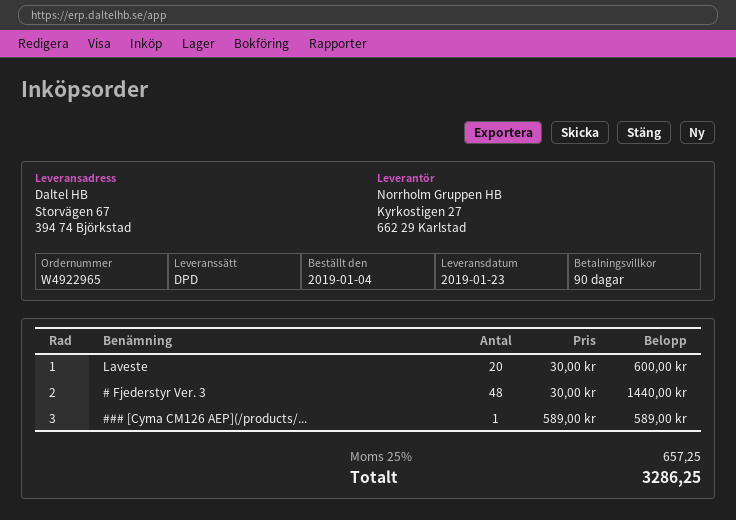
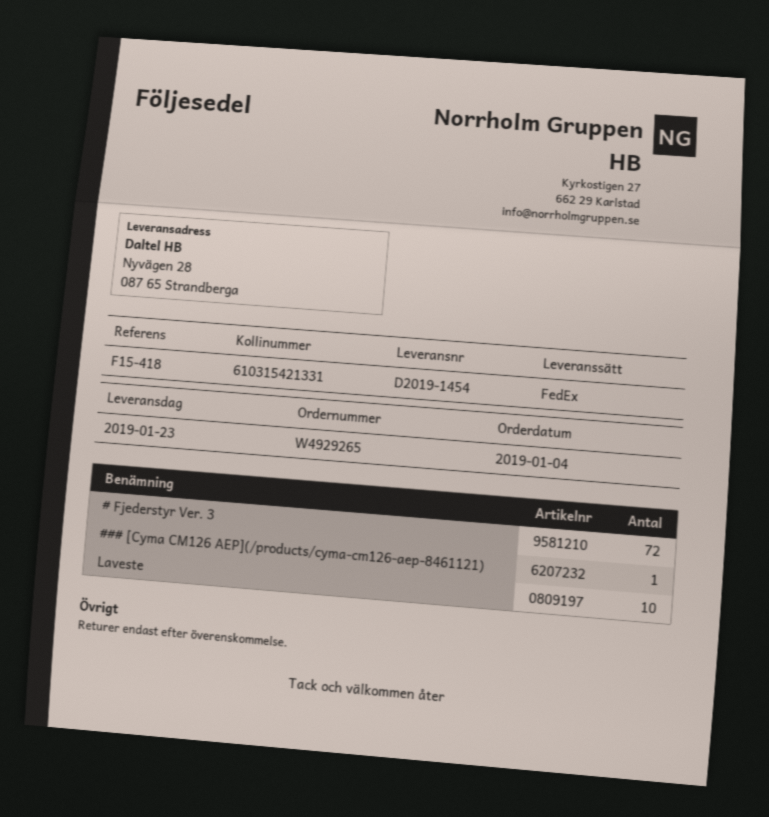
order number: W4922965 -> W4929265
shipping method: DPD -> FedEx
ship to: Storvägen 67, 394 74 Björkstad -> Nyvägen 28, 087 65 Strandberga
Laveste: 20 -> 10
# Fjederstyr Ver. 3: 48 -> 72

